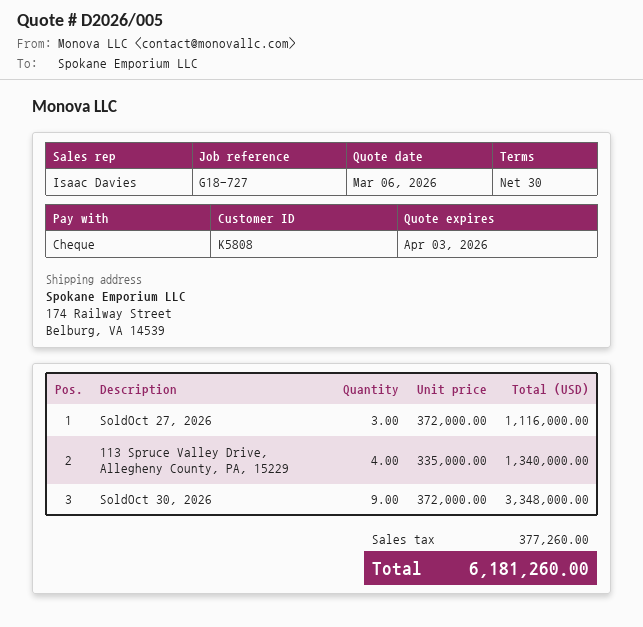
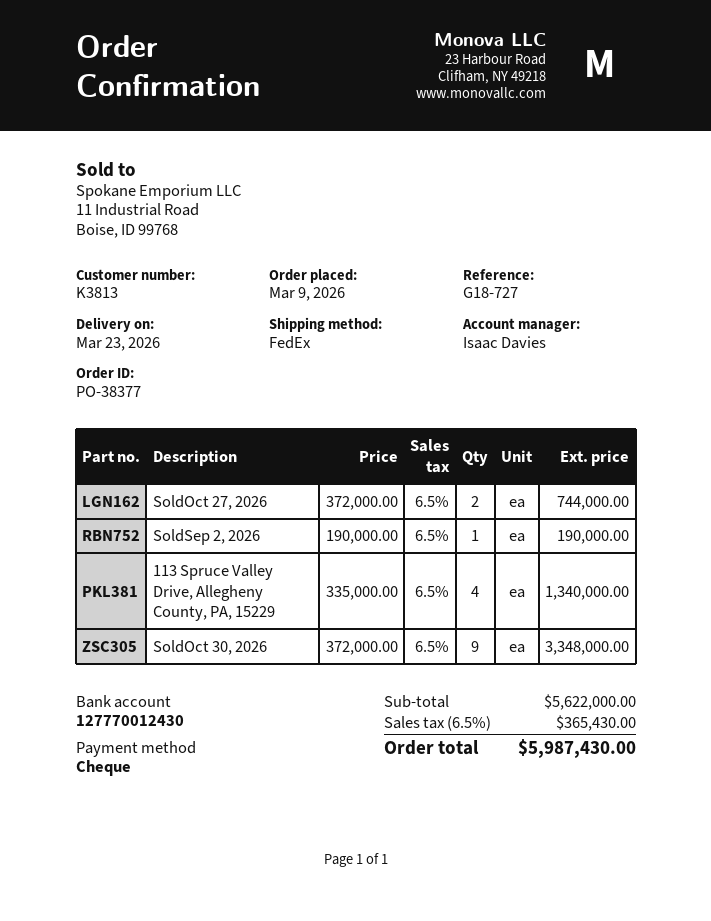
customer number: K5808 -> K3813
SoldOct 27, 2026: 3 x 372000.00 = 1116000.00 -> 2 x 372000.00 = 744000.00
SoldSep 2, 2026: none -> 1 x 190000.00 = 190000.00
tax: 377260.00 -> 365430.00
total: 6181260.00 -> 5987430.00

